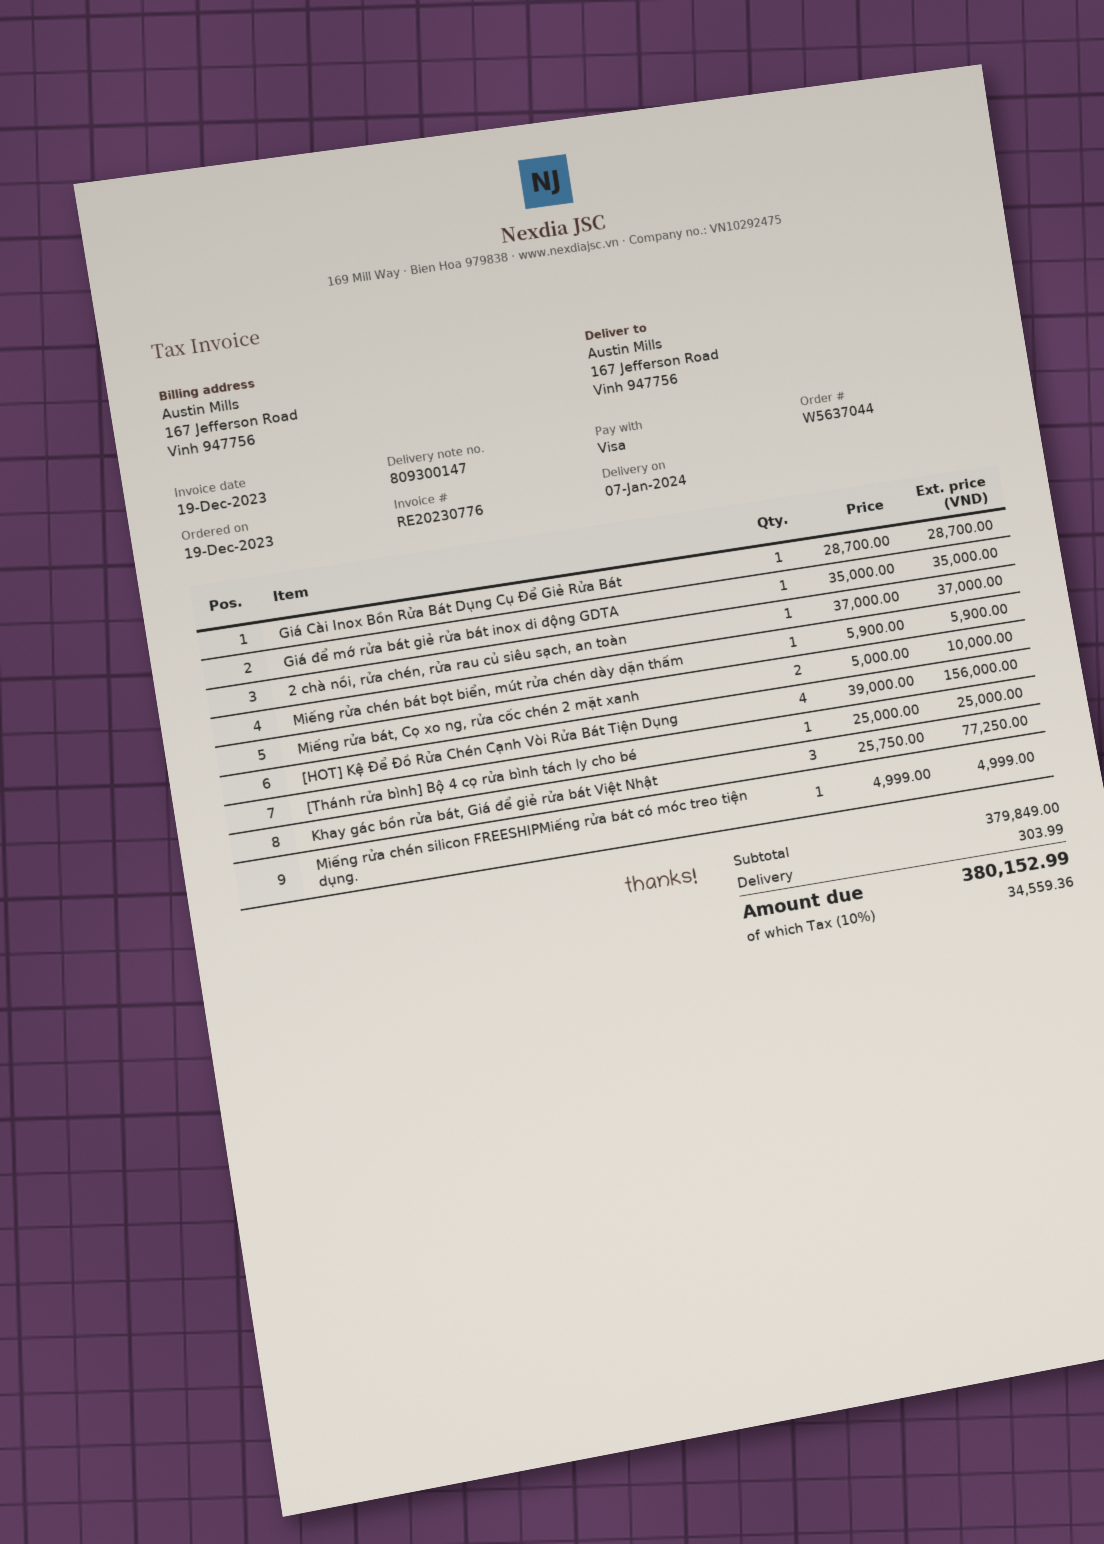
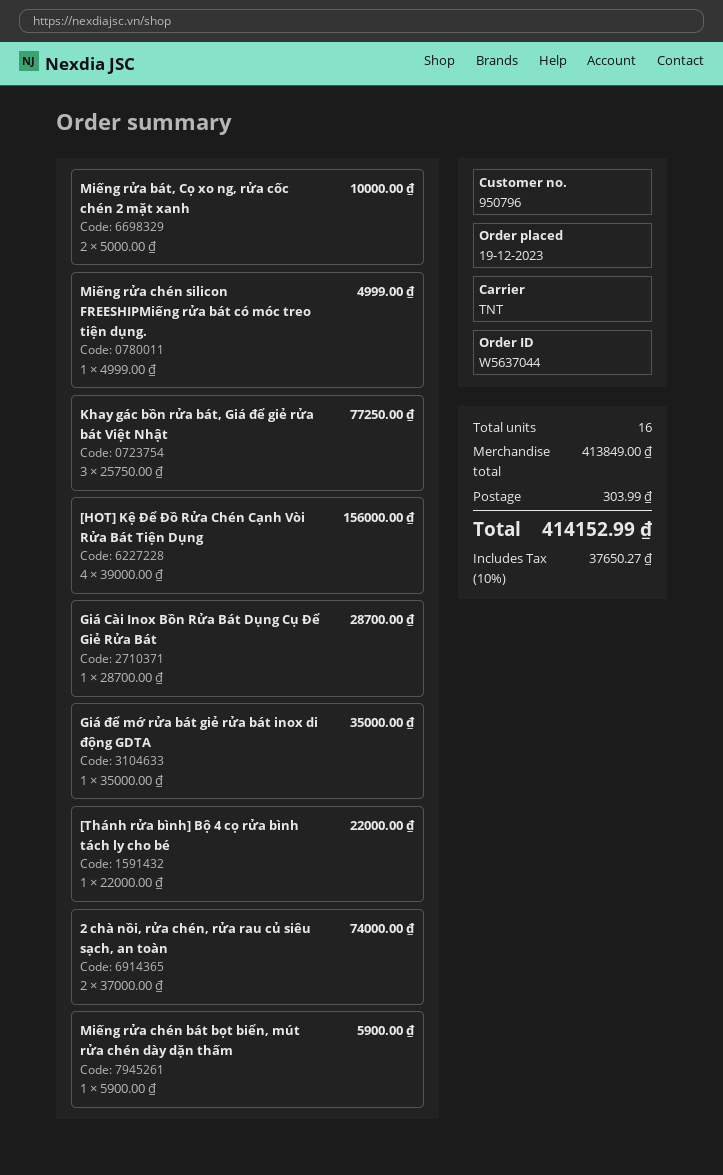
2 chà nồi, rửa chén, rửa rau củ siêu sạch, an toàn: 1 x 37000.00 = 37000.00 -> 2 x 37000.00 = 74000.00
[Thánh rửa bình] Bộ 4 cọ rửa bình tách ly cho bé: 1 x 25000.00 = 25000.00 -> 1 x 22000.00 = 22000.00
subtotal: 379849.00 -> 413849.00
tax: 10% = 34559.36 -> 10% = 37650.27
total: 380152.99 -> 414152.99

